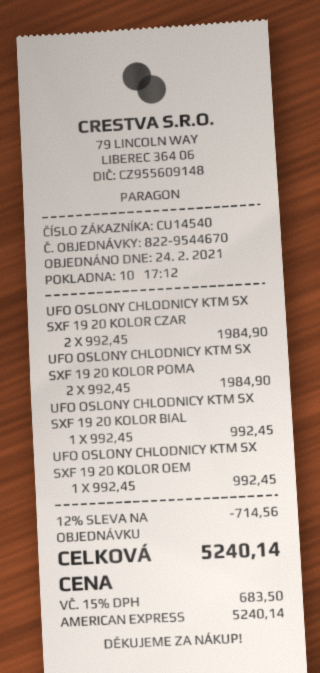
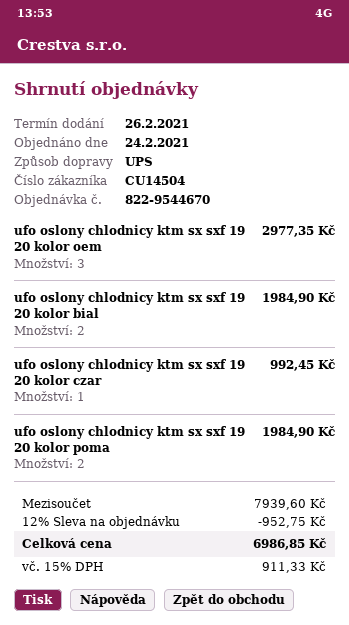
customer number: CU14540 -> CU14504
UFO OSLONY CHLODNICY KTM SX SXF 19 20 KOLOR CZAR: 2 for 1984.90 -> 1 for 992.45
UFO OSLONY CHLODNICY KTM SX SXF 19 20 KOLOR BIAL: 1 for 992.45 -> 2 for 1984.90
UFO OSLONY CHLODNICY KTM SX SXF 19 20 KOLOR OEM: 1 for 992.45 -> 3 for 2977.35
discount: 12% = 714.56 -> 12% = 952.75
tax: 15% = 683.50 -> 15% = 911.33
total: 5240.14 -> 6986.85

